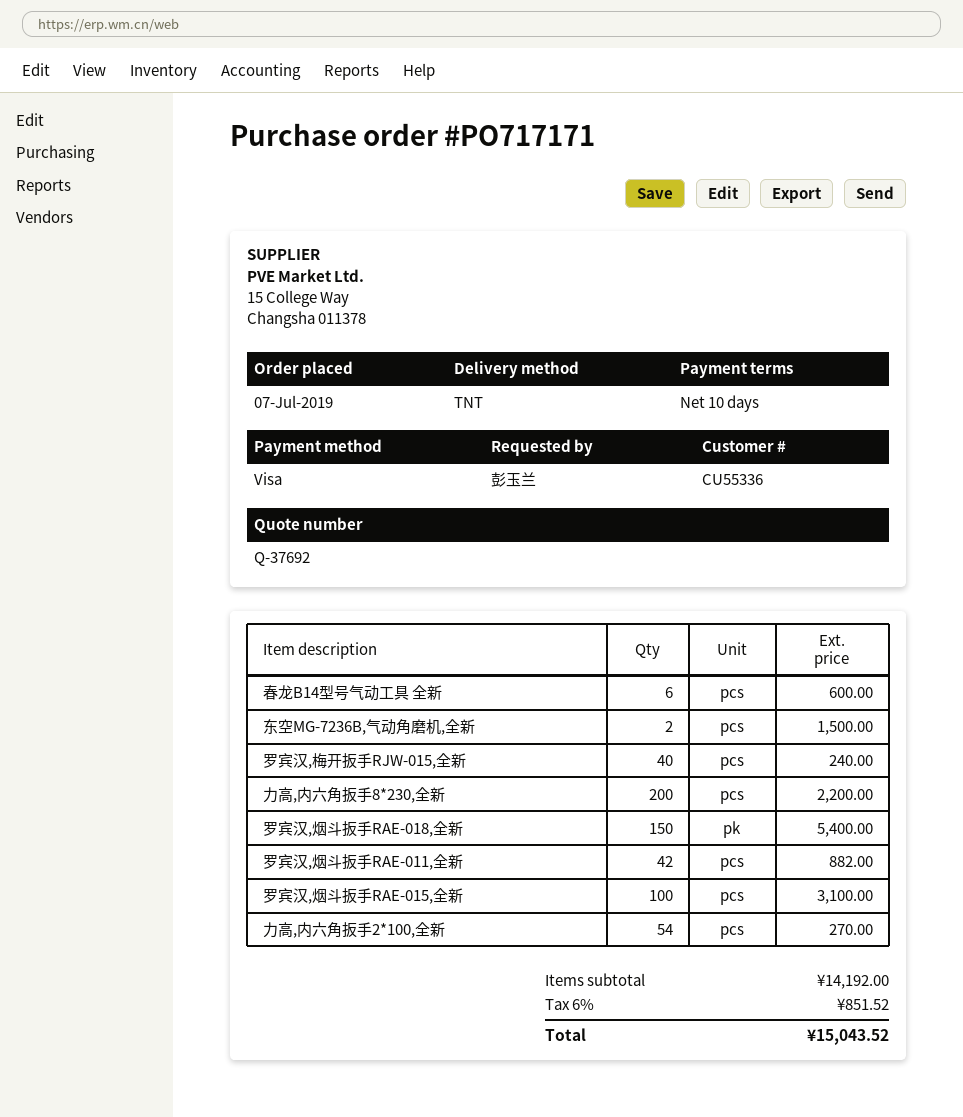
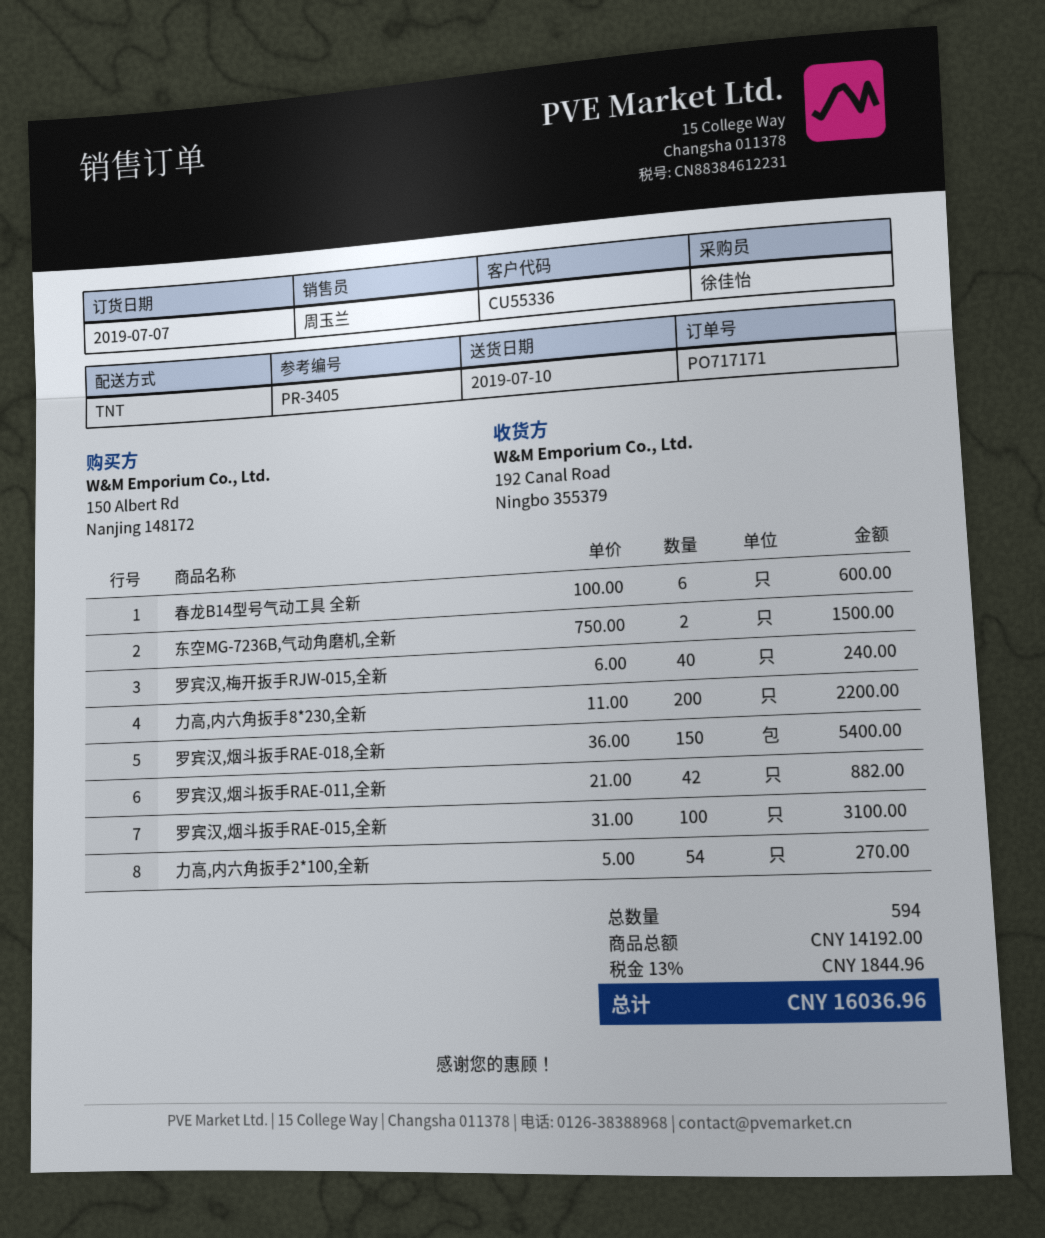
ordered by: 彭玉兰 -> 徐佳怡
tax: 6% = 851.52 -> 13% = 1844.96
total: 15043.52 -> 16036.96

